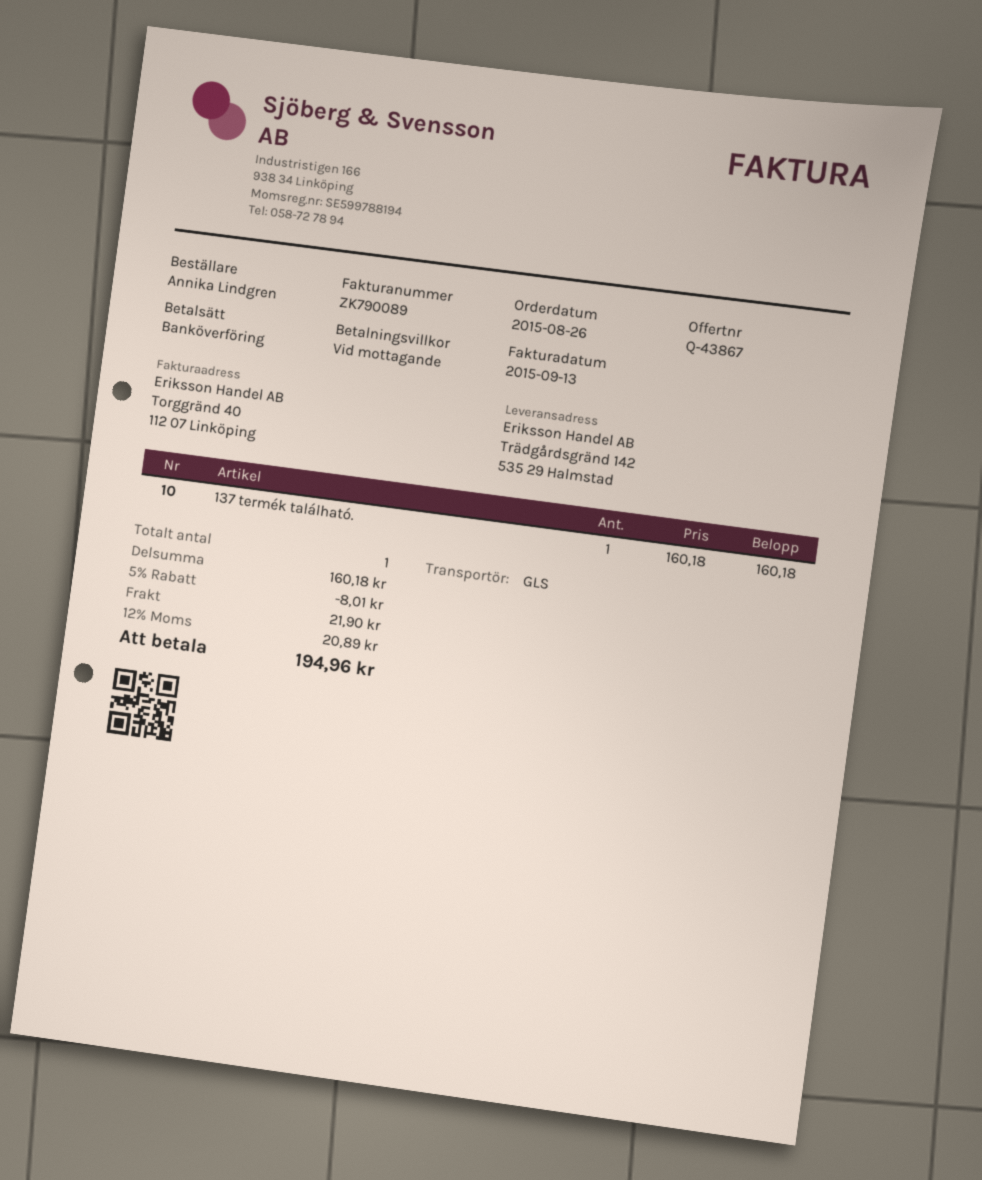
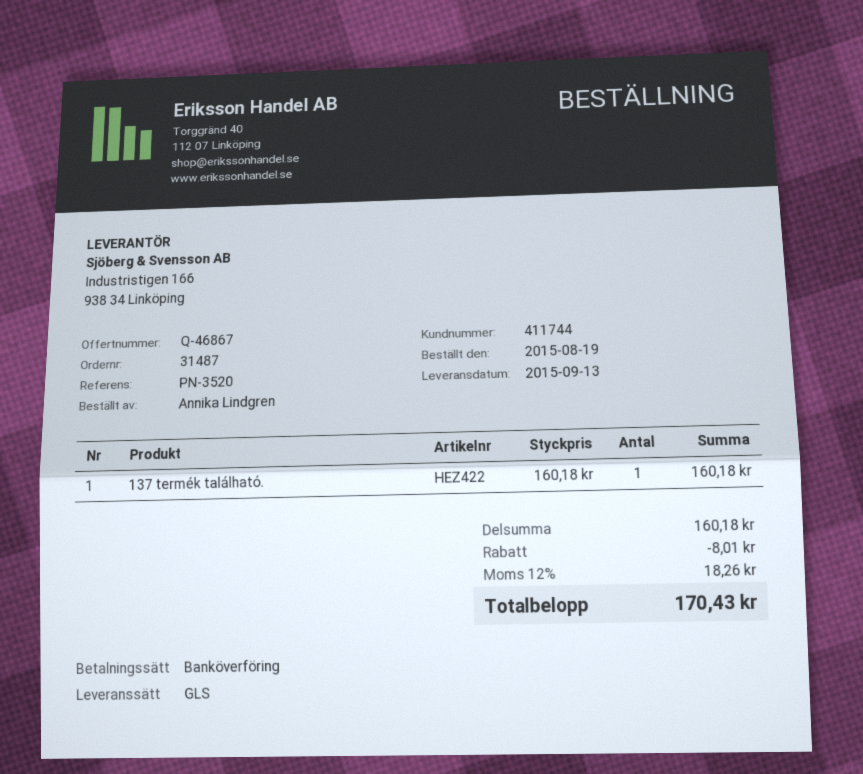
quote number: Q-43867 -> Q-46867
order date: 2015-08-26 -> 2015-08-19
shipping: 21.90 -> none
tax: 12% = 20.89 -> 12% = 18.26
total: 194.96 -> 170.43

